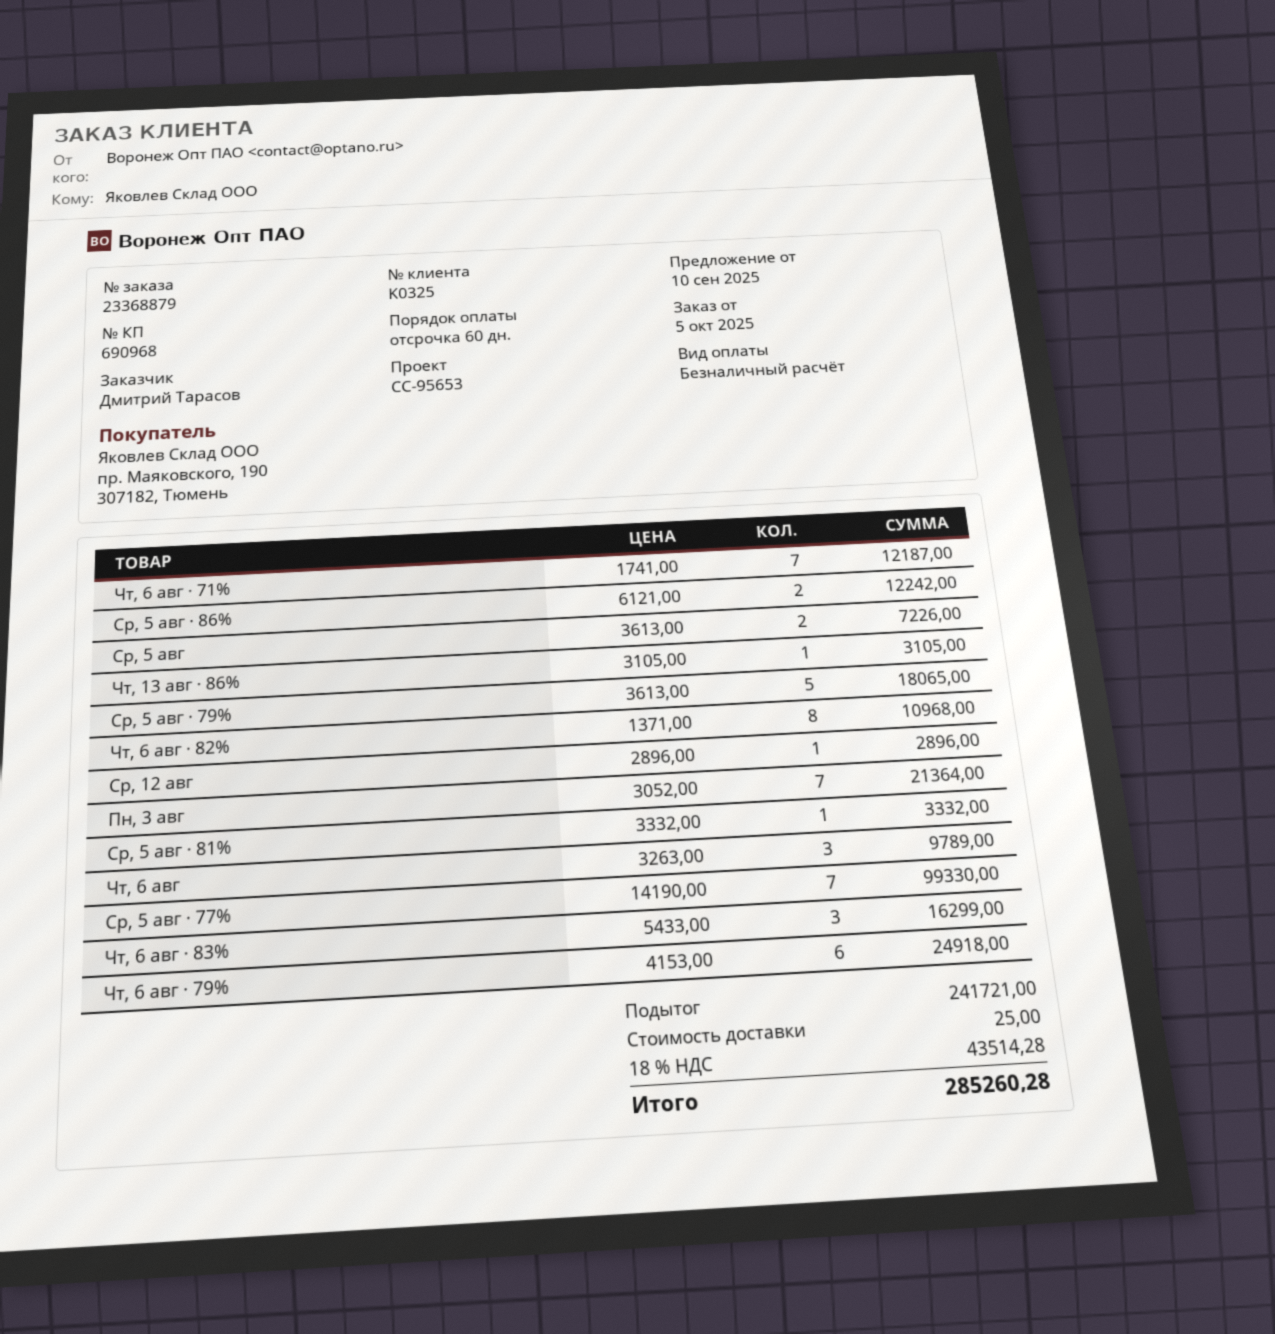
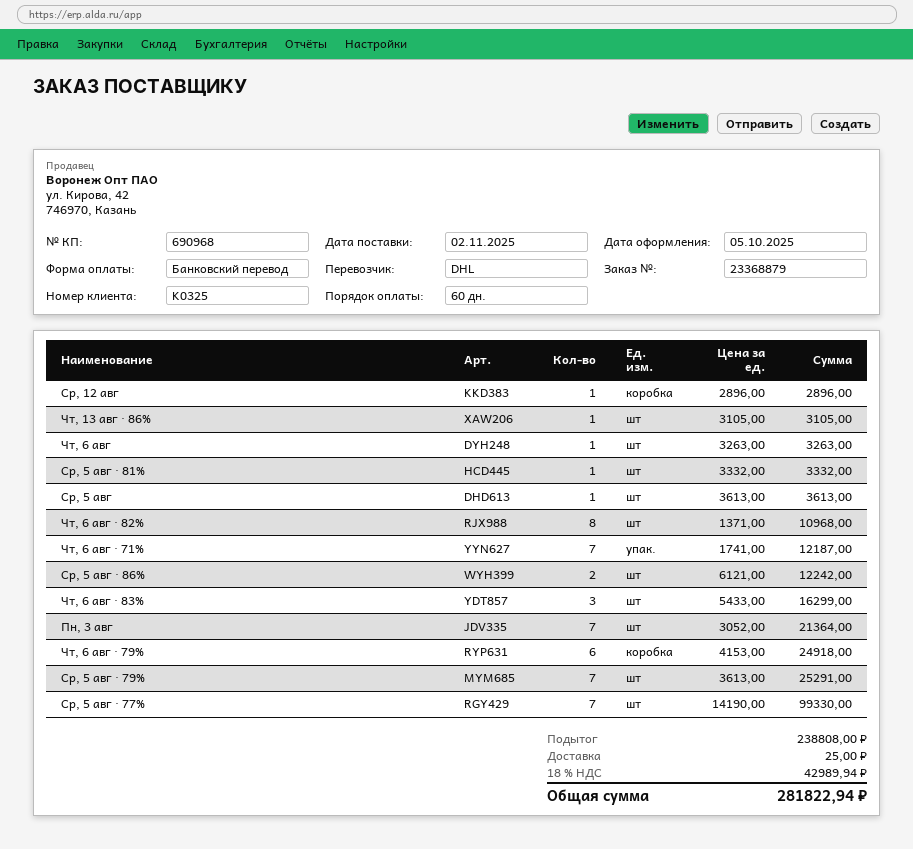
Ср, 5 авг: 2 x 3613.00 = 7226.00 -> 1 x 3613.00 = 3613.00
Ср, 5 авг · 79%: 5 x 3613.00 = 18065.00 -> 7 x 3613.00 = 25291.00
Чт, 6 авг: 3 x 3263.00 = 9789.00 -> 1 x 3263.00 = 3263.00
subtotal: 241721.00 -> 238808.00
tax: 18% = 43514.28 -> 18% = 42989.94
total: 285260.28 -> 281822.94

